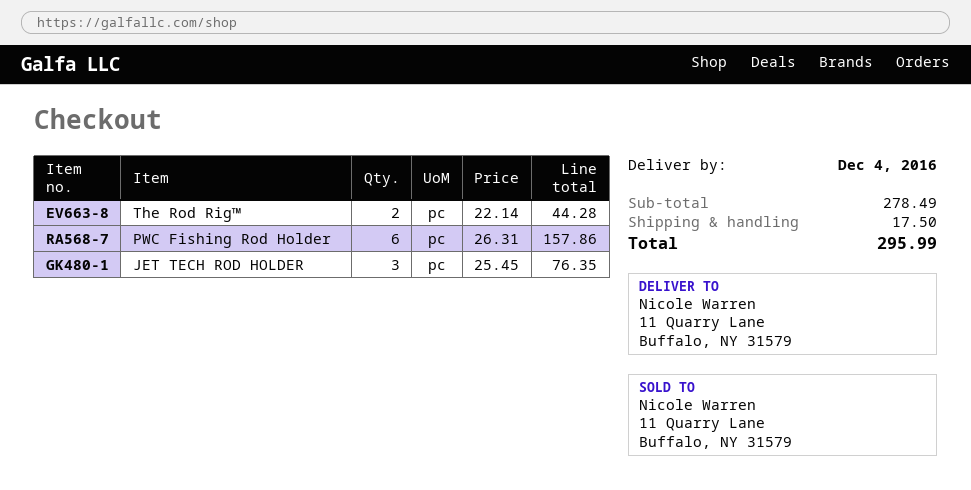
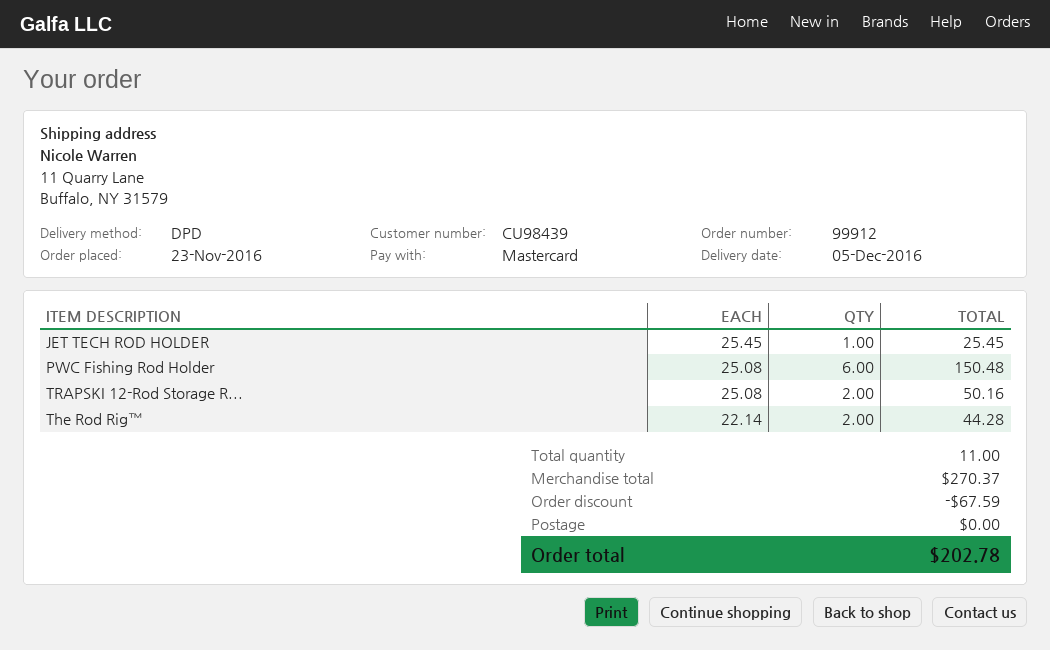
delivery date: 2016-12-04 -> 2016-12-05
PWC Fishing Rod Holder: 6 x 26.31 = 157.86 -> 6 x 25.08 = 150.48
JET TECH ROD HOLDER: 3 x 25.45 = 76.35 -> 1 x 25.45 = 25.45
TRAPSKI 12-Rod Storage R...: none -> 2 x 25.08 = 50.16
subtotal: 278.49 -> 270.37
discount: none -> 67.59
shipping: 17.50 -> 0.00
total: 295.99 -> 202.78

